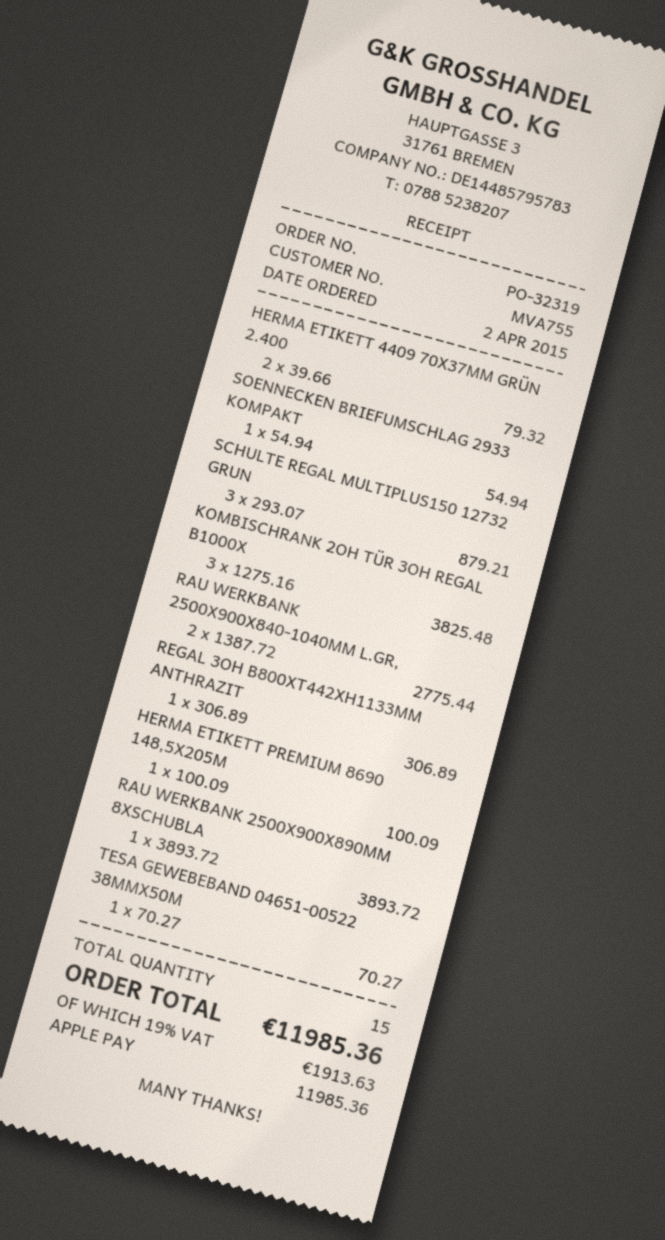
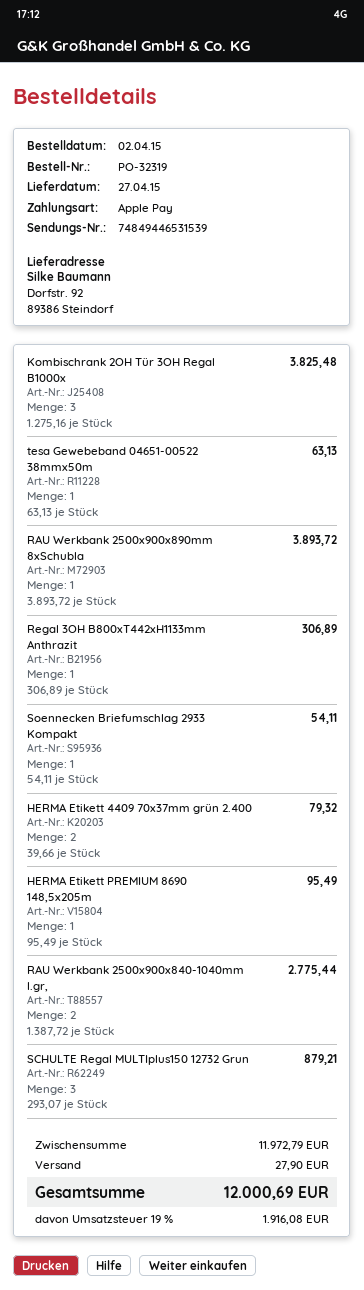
SOENNECKEN BRIEFUMSCHLAG 2933 KOMPAKT: 1 x 54.94 = 54.94 -> 1 x 54.11 = 54.11
HERMA ETIKETT PREMIUM 8690 148,5X205M: 1 x 100.09 = 100.09 -> 1 x 95.49 = 95.49
TESA GEWEBEBAND 04651-00522 38MMX50M: 1 x 70.27 = 70.27 -> 1 x 63.13 = 63.13
shipping: none -> 27.90
tax: 19% = 1913.63 -> 19% = 1916.08
total: 11985.36 -> 12000.69

